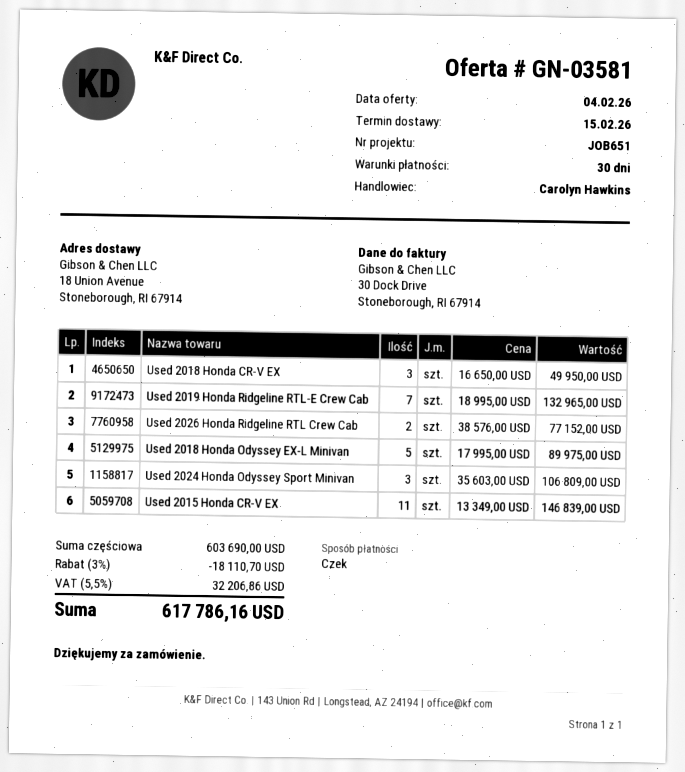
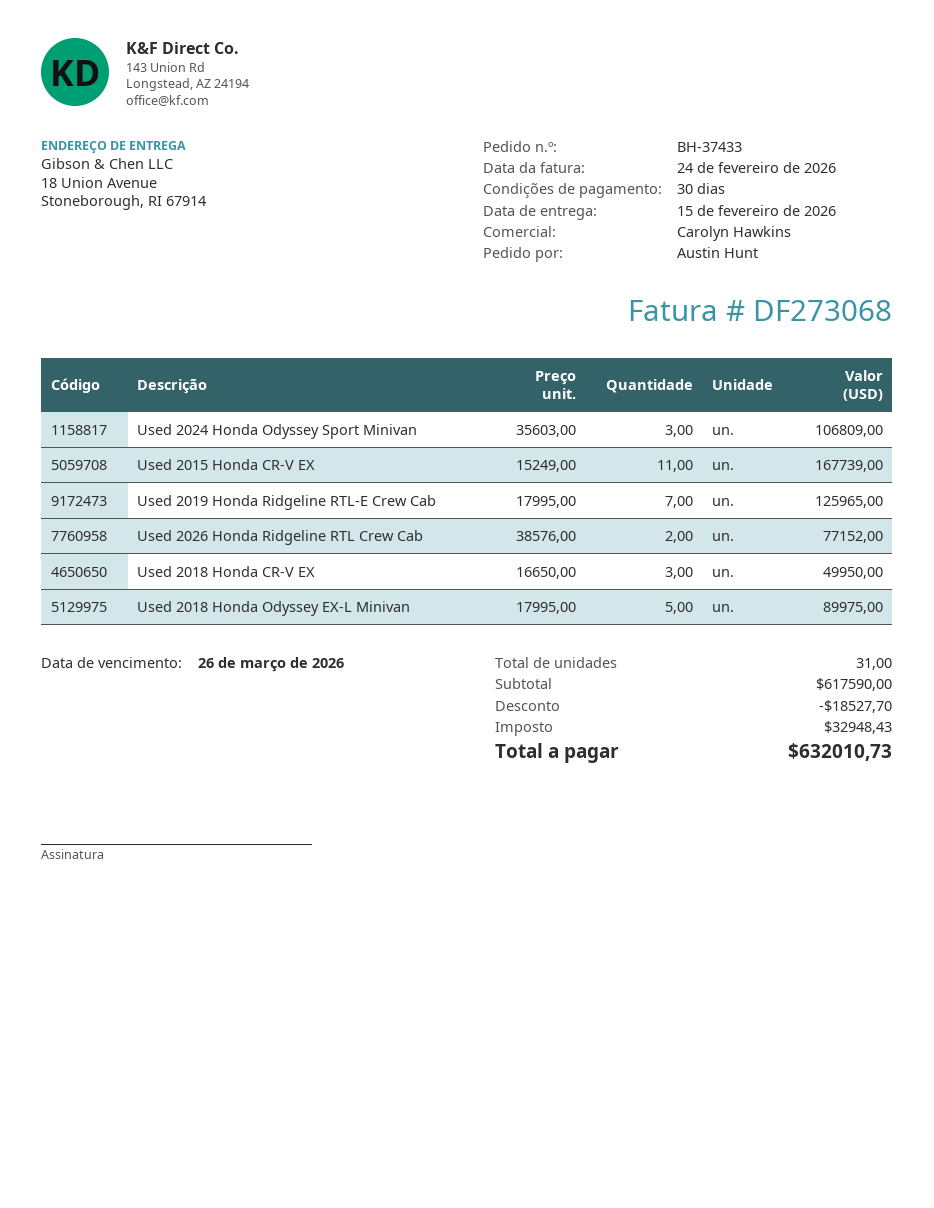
Used 2019 Honda Ridgeline RTL-E Crew Cab: 7 x 18995.00 = 132965.00 -> 7 x 17995.00 = 125965.00
Used 2015 Honda CR-V EX: 11 x 13349.00 = 146839.00 -> 11 x 15249.00 = 167739.00
subtotal: 603690.00 -> 617590.00
discount: 18110.70 -> 18527.70
tax: 32206.86 -> 32948.43
total: 617786.16 -> 632010.73

